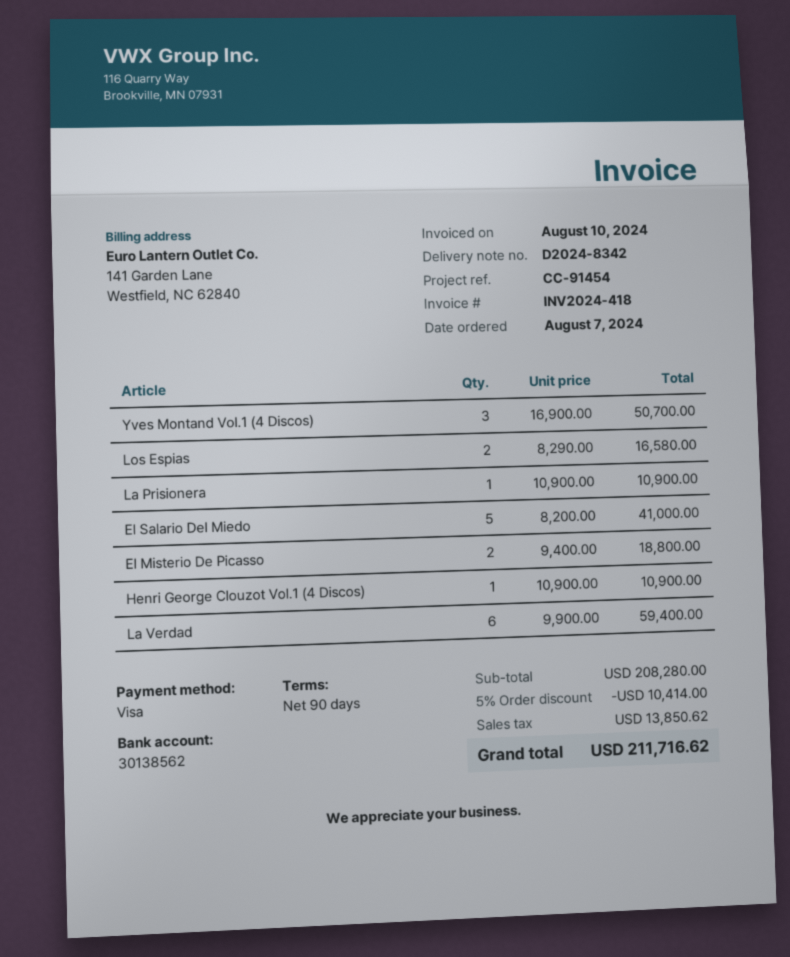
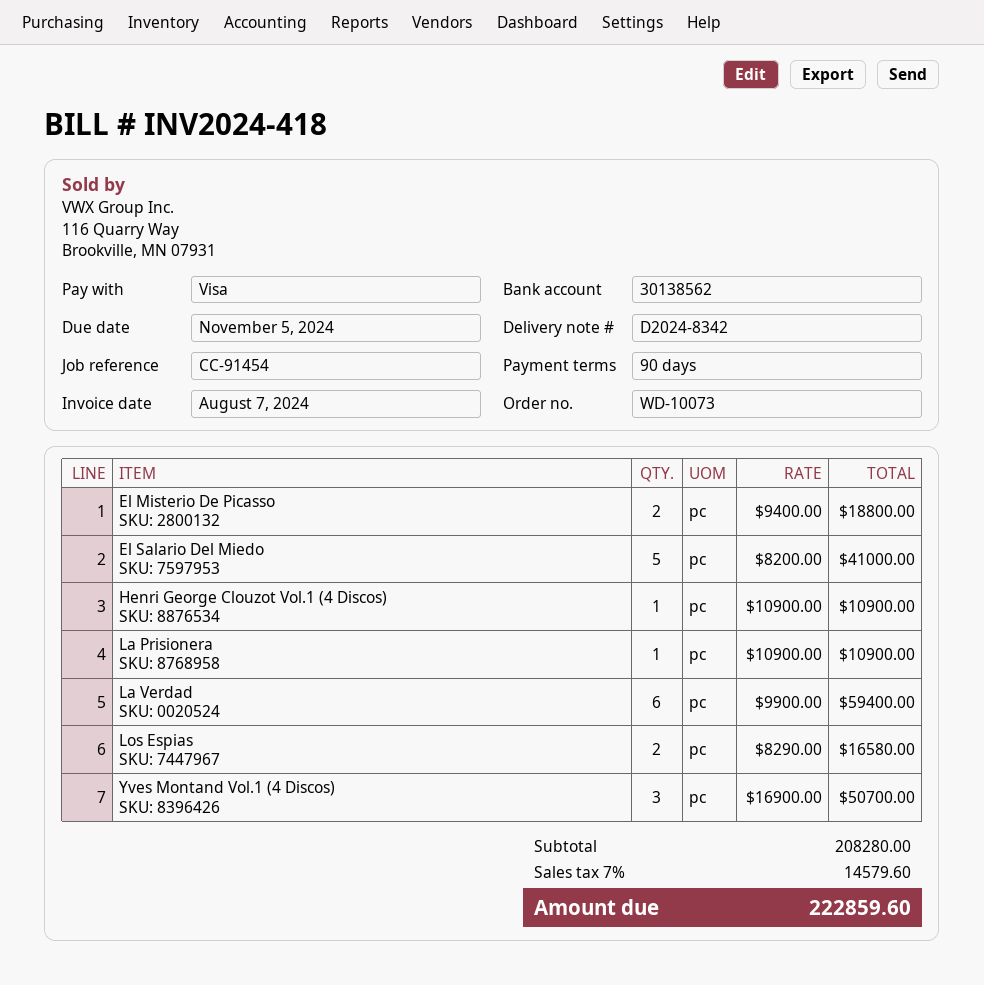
invoice date: 2024-08-10 -> 2024-08-07
discount: 5% = 10414.00 -> none
tax: 13850.62 -> 14579.60
total: 211716.62 -> 222859.60

